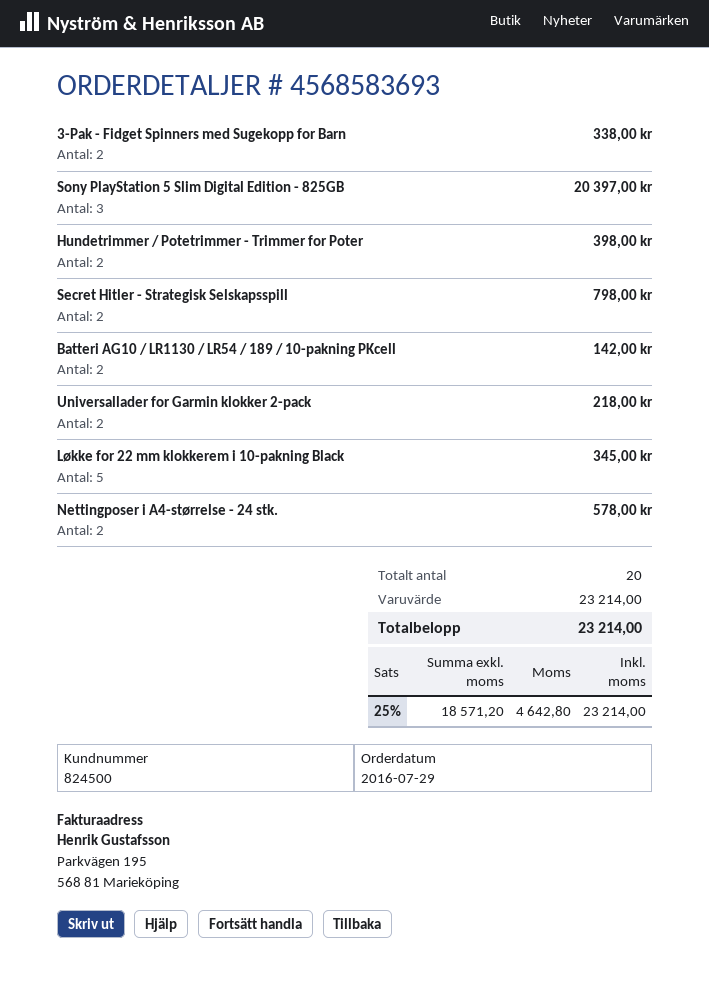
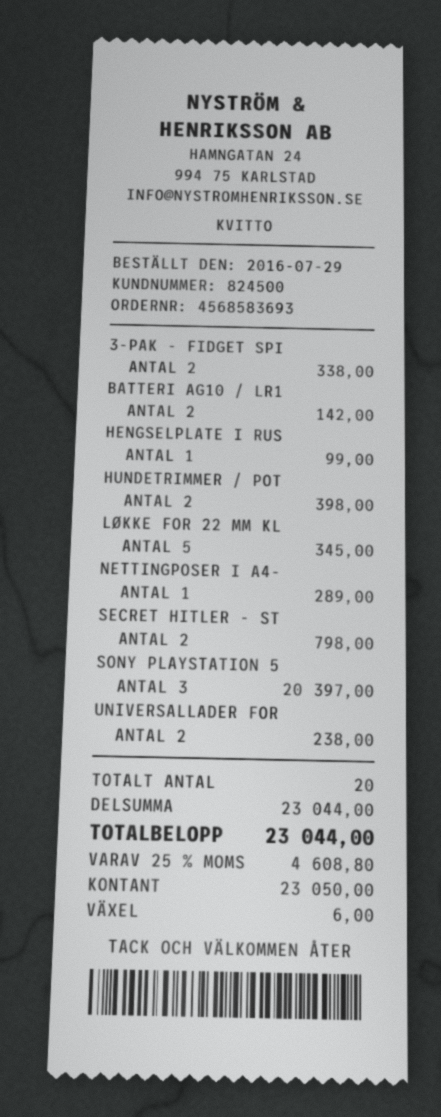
Universallader for Garmin klokker 2-pack: 2 for 218.00 -> 2 for 238.00
Nettingposer i A4-størrelse - 24 stk.: 2 for 578.00 -> 1 for 289.00
HENGSELPLATE I RUS: none -> 1 for 99.00
subtotal: 23214.00 -> 23044.00
tax: 25% = 4642.80 -> 25% = 4608.80
total: 23214.00 -> 23044.00

